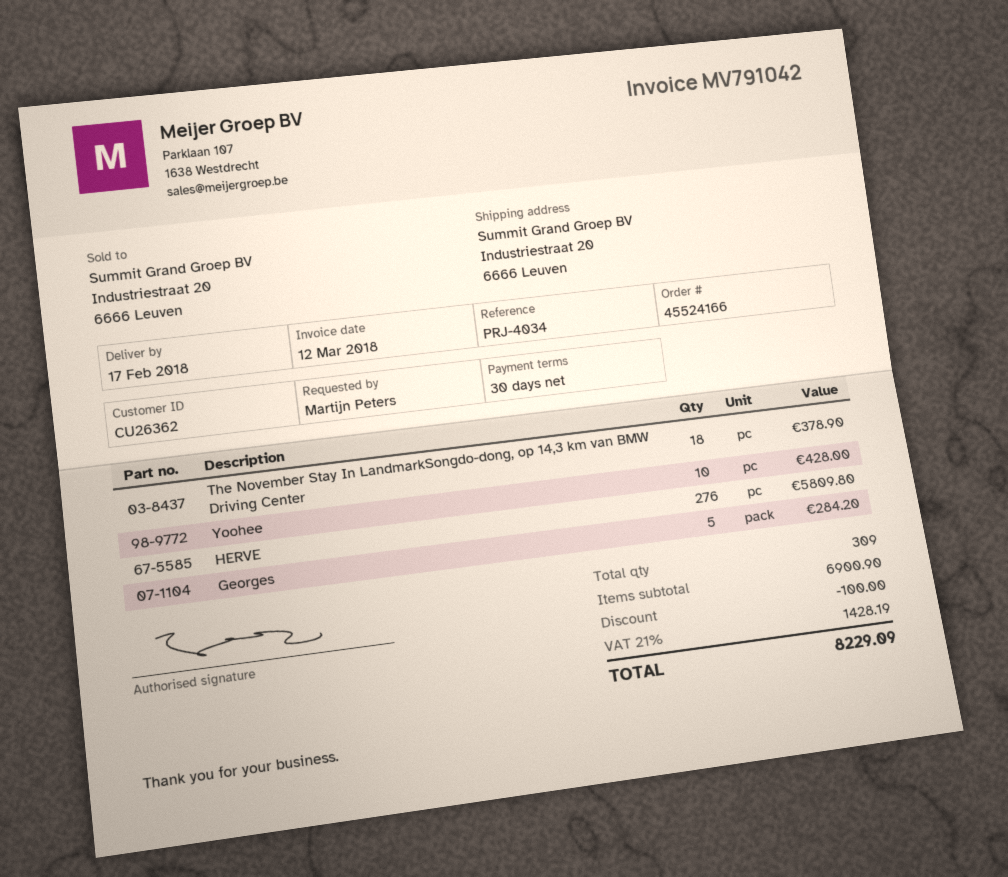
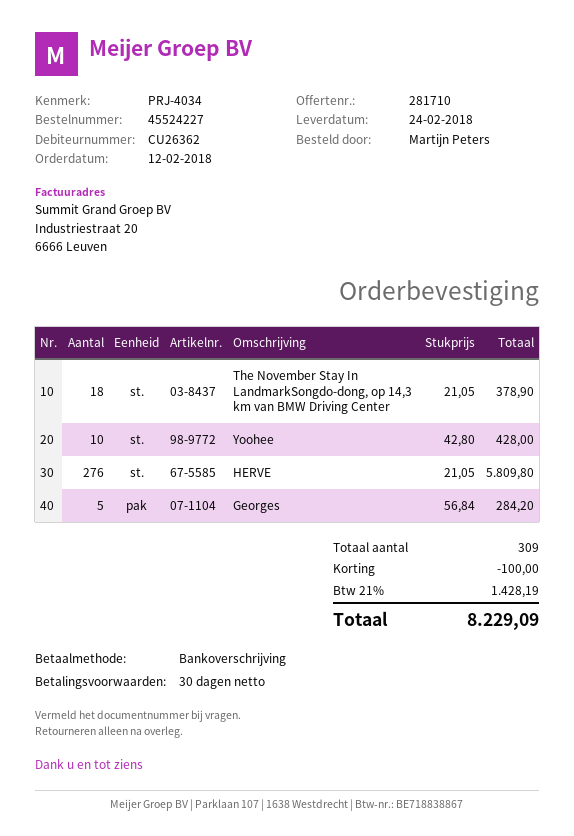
order number: 45524166 -> 45524227
delivery date: 2018-02-17 -> 2018-02-24

